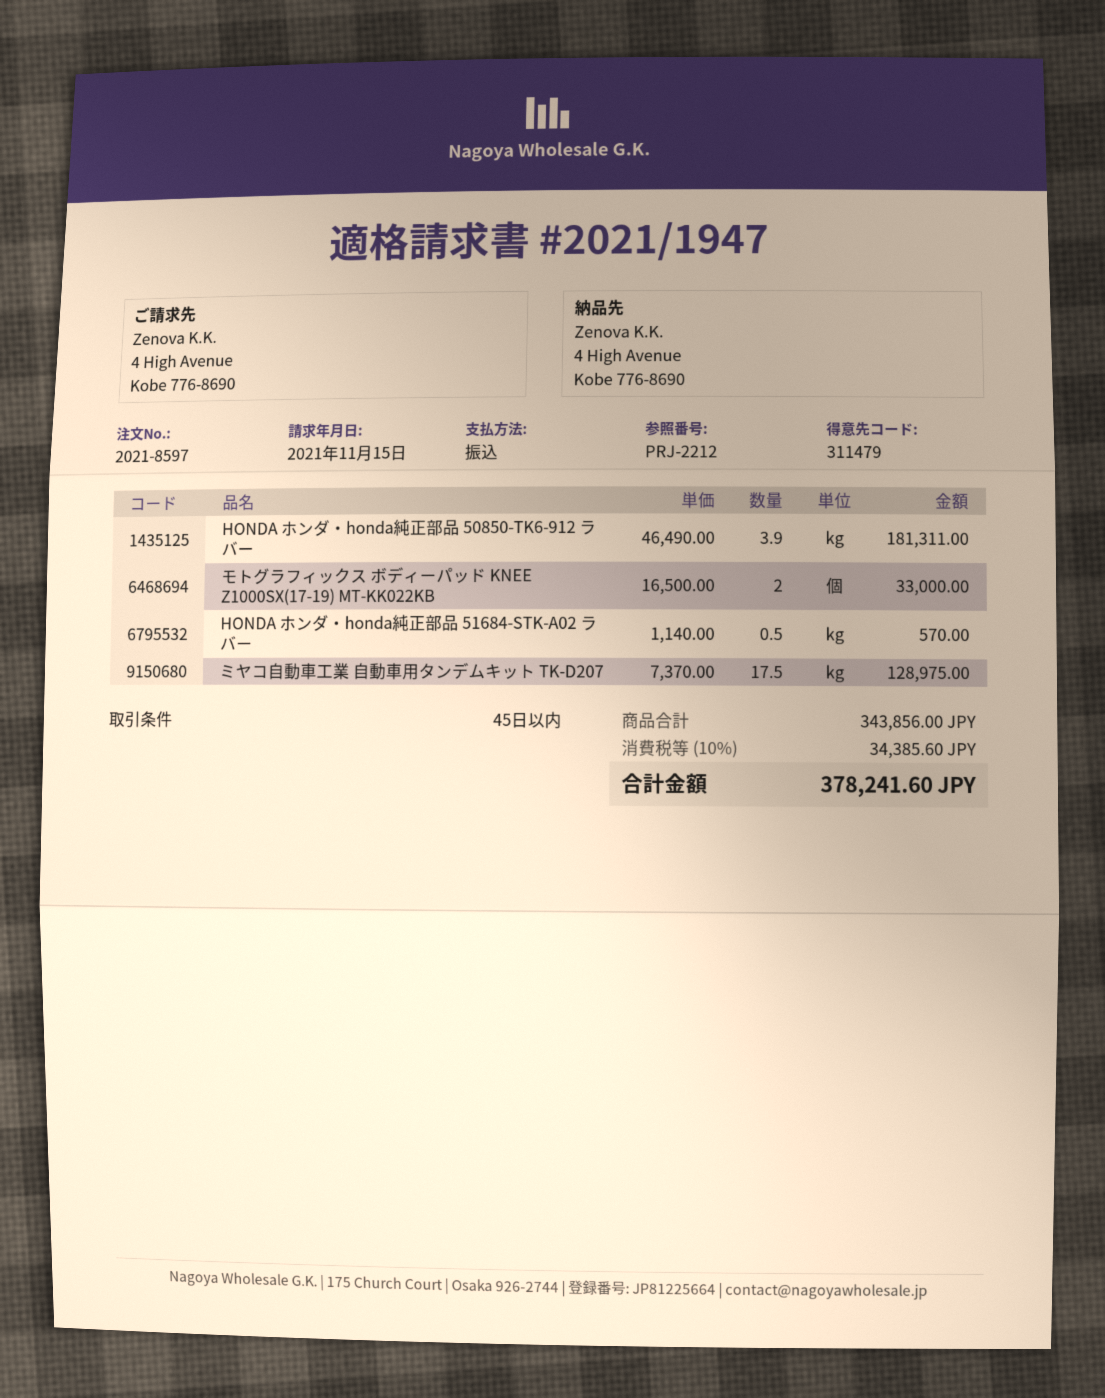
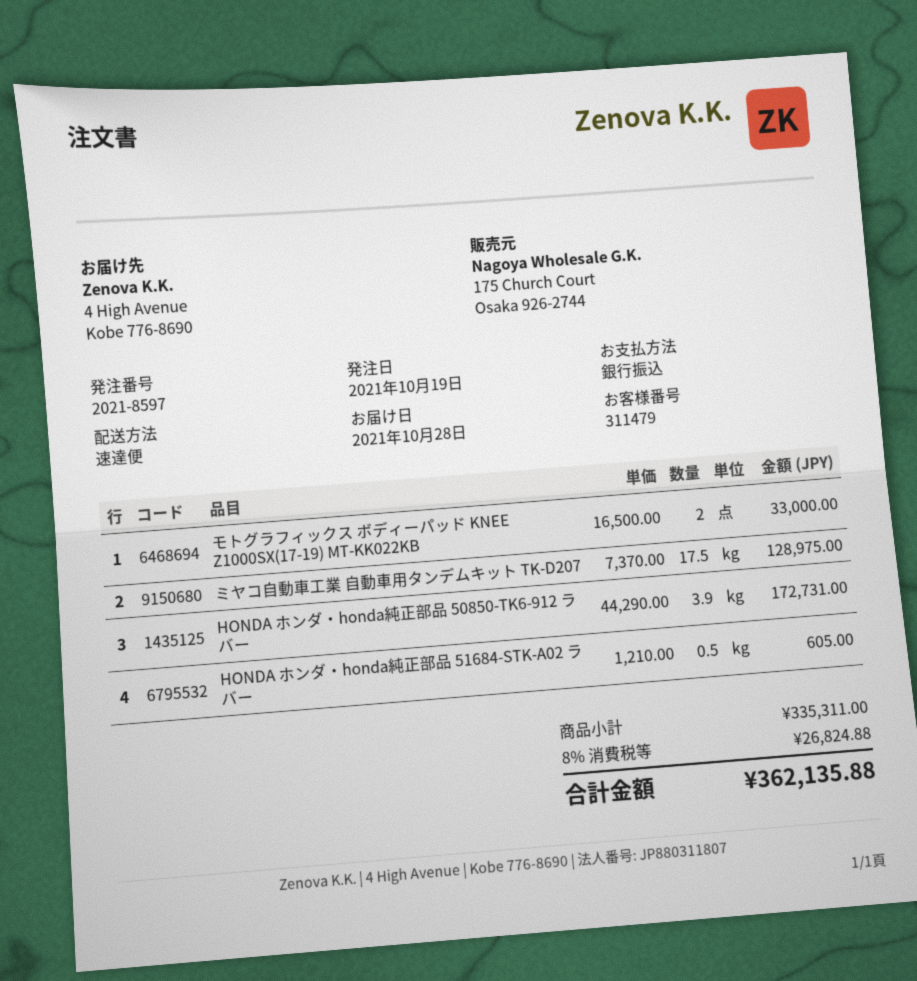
HONDA ホンダ・honda純正部品 50850-TK6-912 ラバー: 3.9 x 46490.00 = 181311.00 -> 3.9 x 44290.00 = 172731.00
HONDA ホンダ・honda純正部品 51684-STK-A02 ラバー: 0.5 x 1140.00 = 570.00 -> 0.5 x 1210.00 = 605.00
subtotal: 343856.00 -> 335311.00
tax: 10% = 34385.60 -> 8% = 26824.88
total: 378241.60 -> 362135.88

